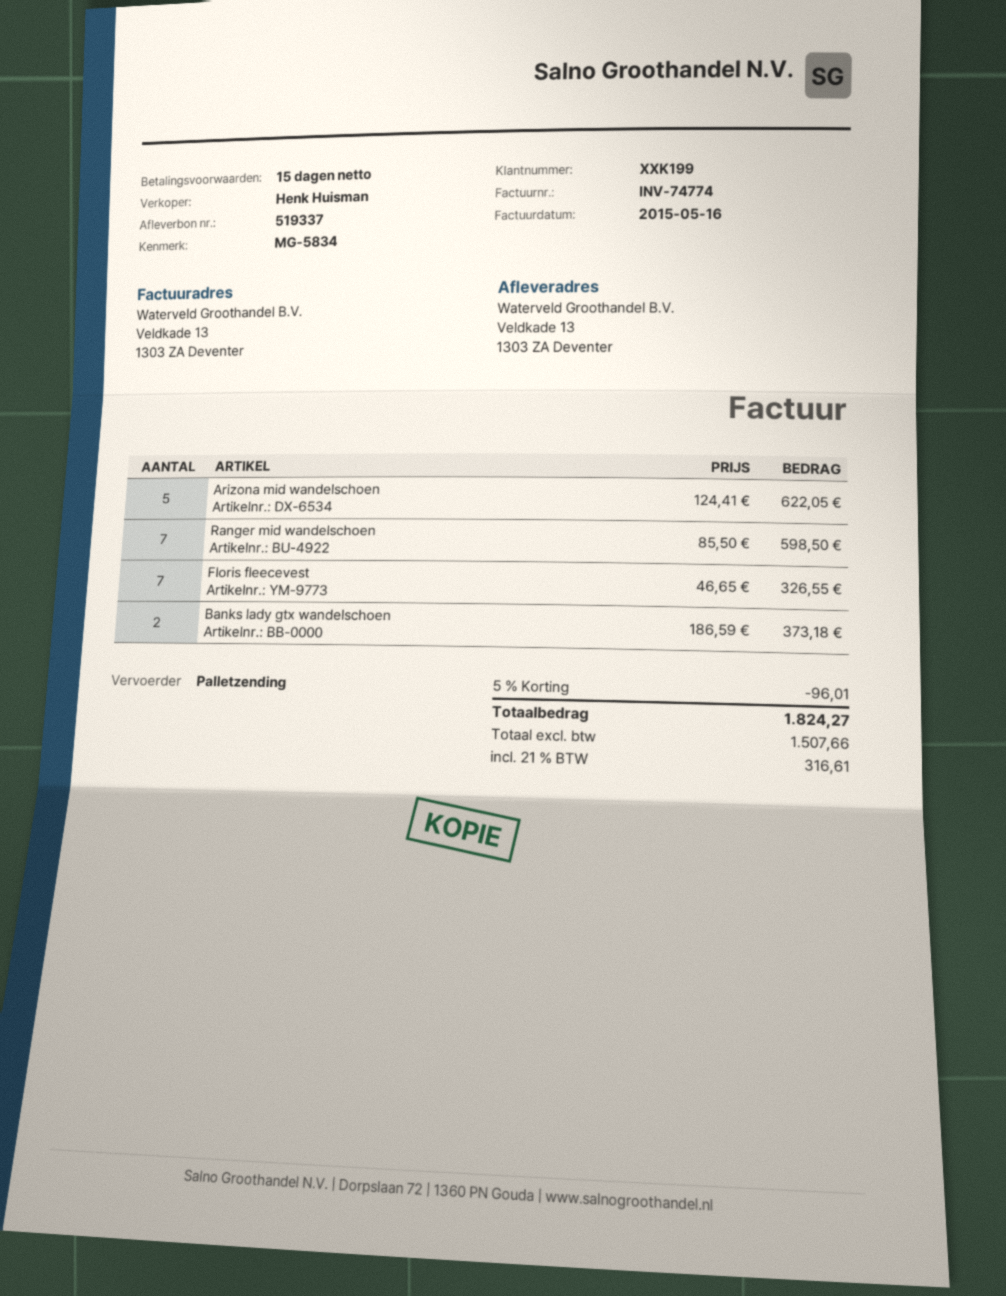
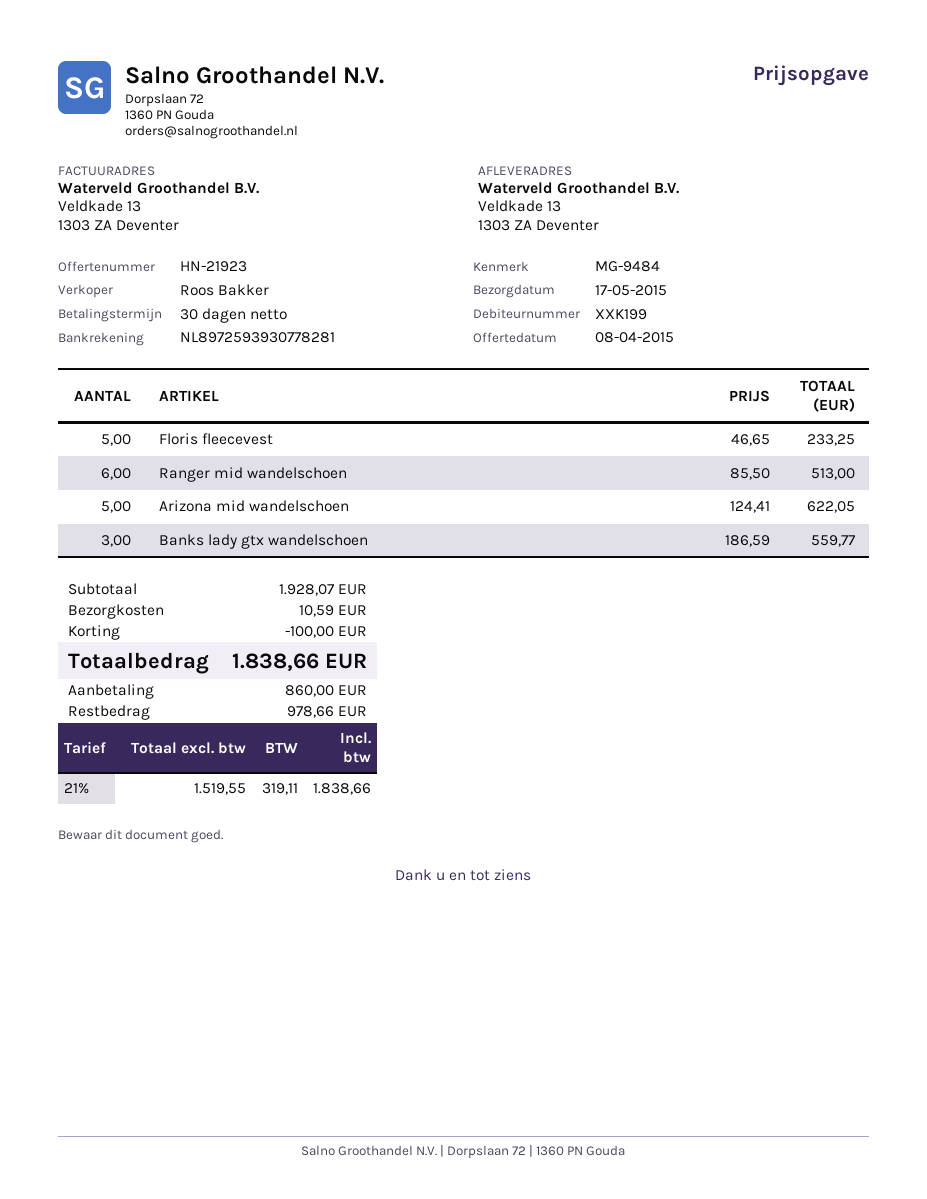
payment terms: 15 days -> 30 days
reference: MG-5834 -> MG-9484
sales rep: Henk Huisman -> Roos Bakker
Ranger mid wandelschoen: 7 x 85.50 = 598.50 -> 6 x 85.50 = 513.00
Floris fleecevest: 7 x 46.65 = 326.55 -> 5 x 46.65 = 233.25
Banks lady gtx wandelschoen: 2 x 186.59 = 373.18 -> 3 x 186.59 = 559.77
discount: 96.01 -> 100.00
shipping: none -> 10.59
net: 1507.66 -> 1519.55
tax: 21% = 316.61 -> 21% = 319.11
total: 1824.27 -> 1838.66

